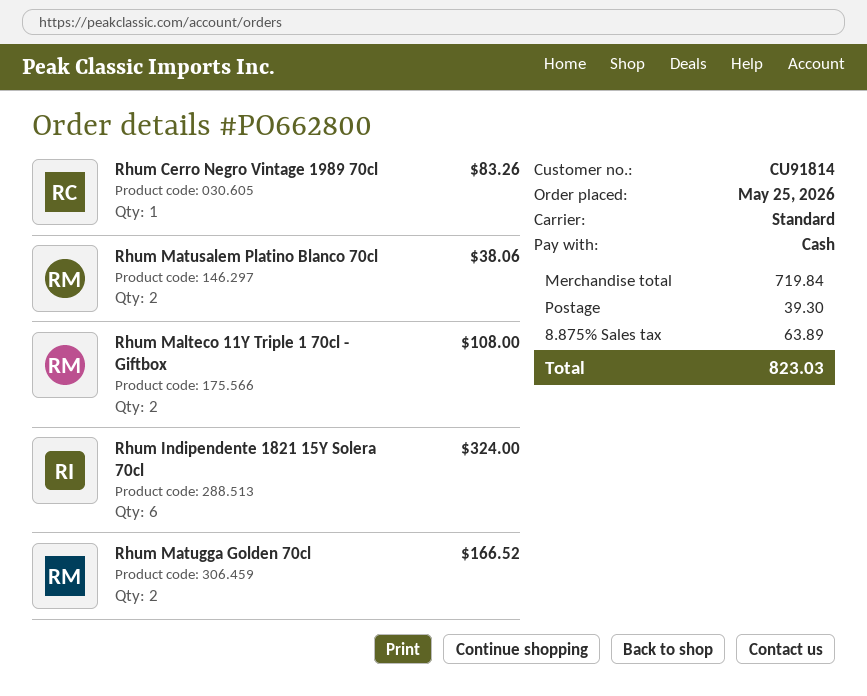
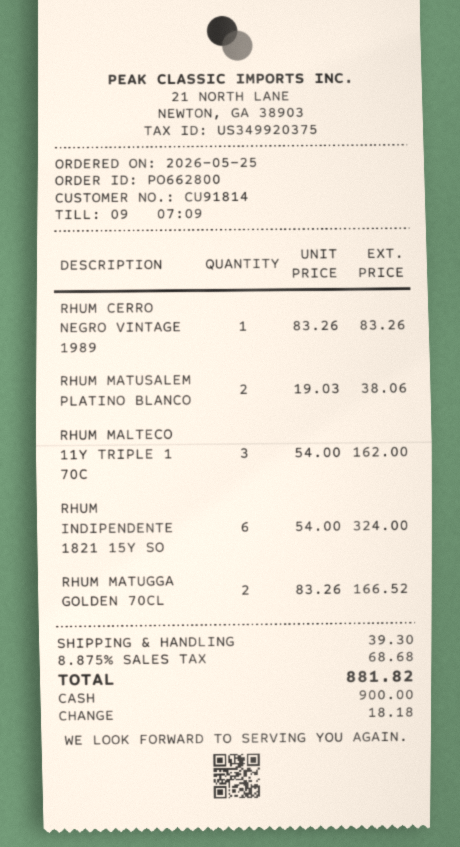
Rhum Malteco 11Y Triple 1 70cl - Giftbox: 2 for 108.00 -> 3 for 162.00
tax: 8.875% = 63.89 -> 8.875% = 68.68
total: 823.03 -> 881.82

